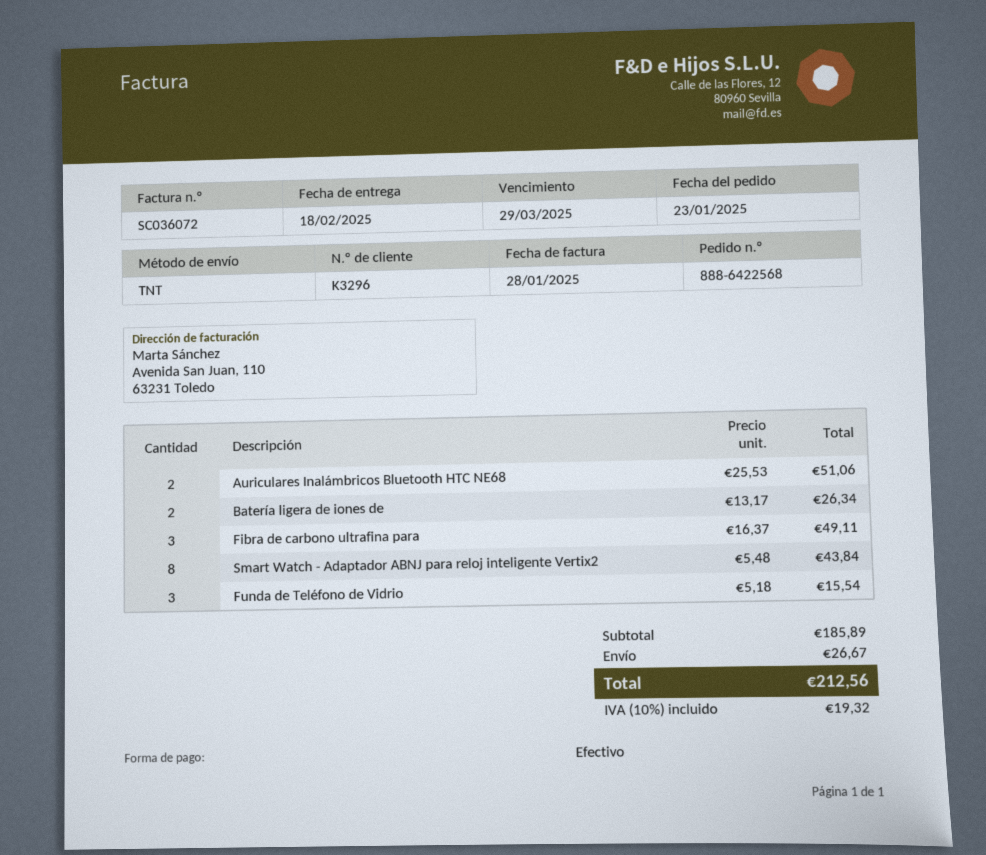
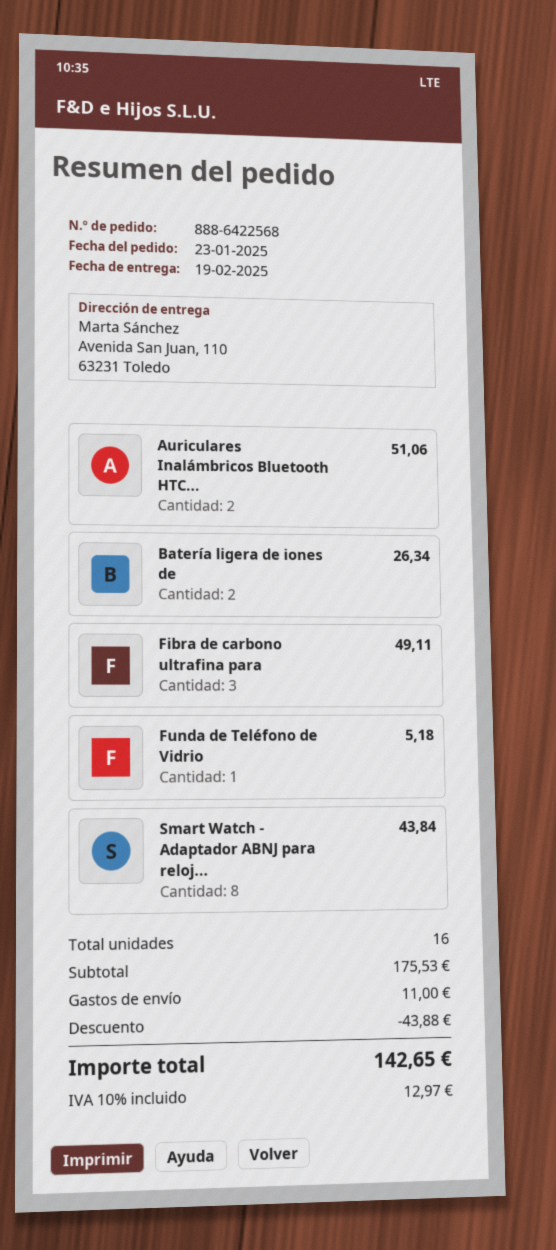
delivery date: 2025-02-18 -> 2025-02-19
Funda de Teléfono de Vidrio: 3 for 15.54 -> 1 for 5.18
subtotal: 185.89 -> 175.53
discount: none -> 43.88
shipping: 26.67 -> 11.00
tax: 10% = 19.32 -> 10% = 12.97
total: 212.56 -> 142.65

